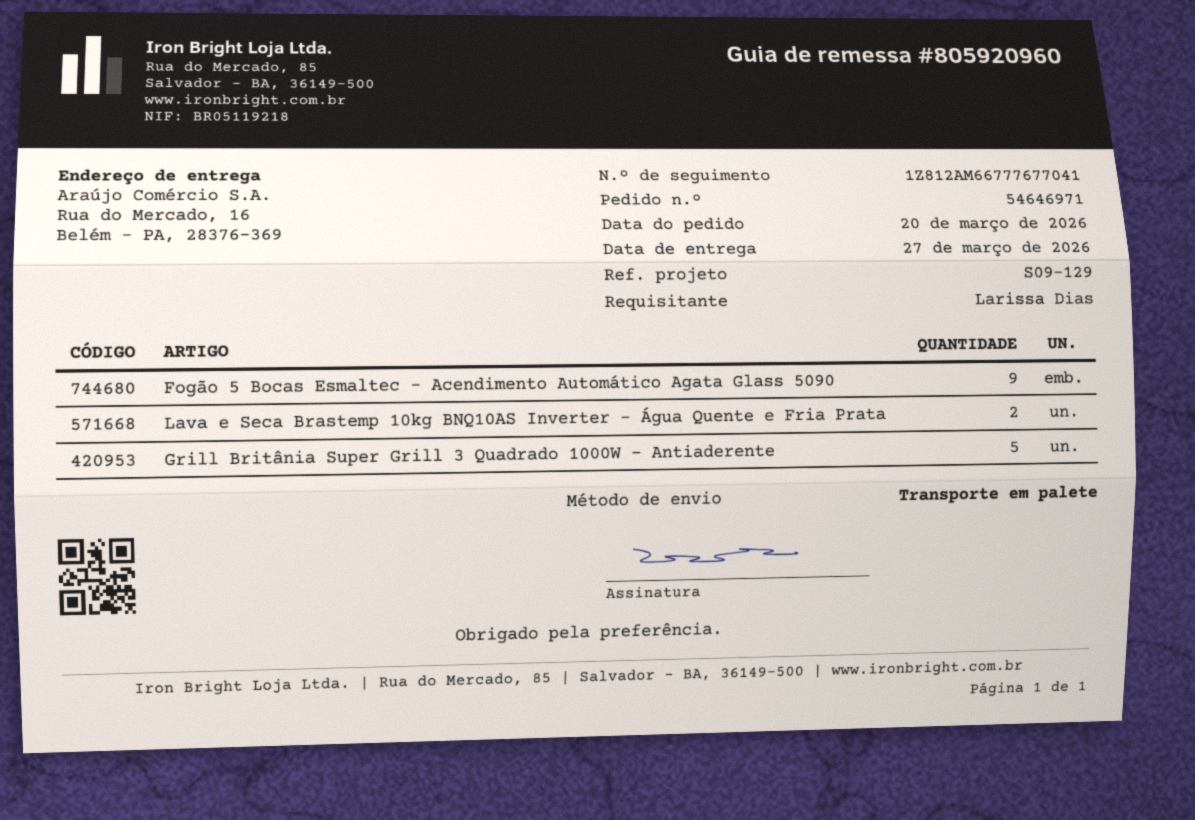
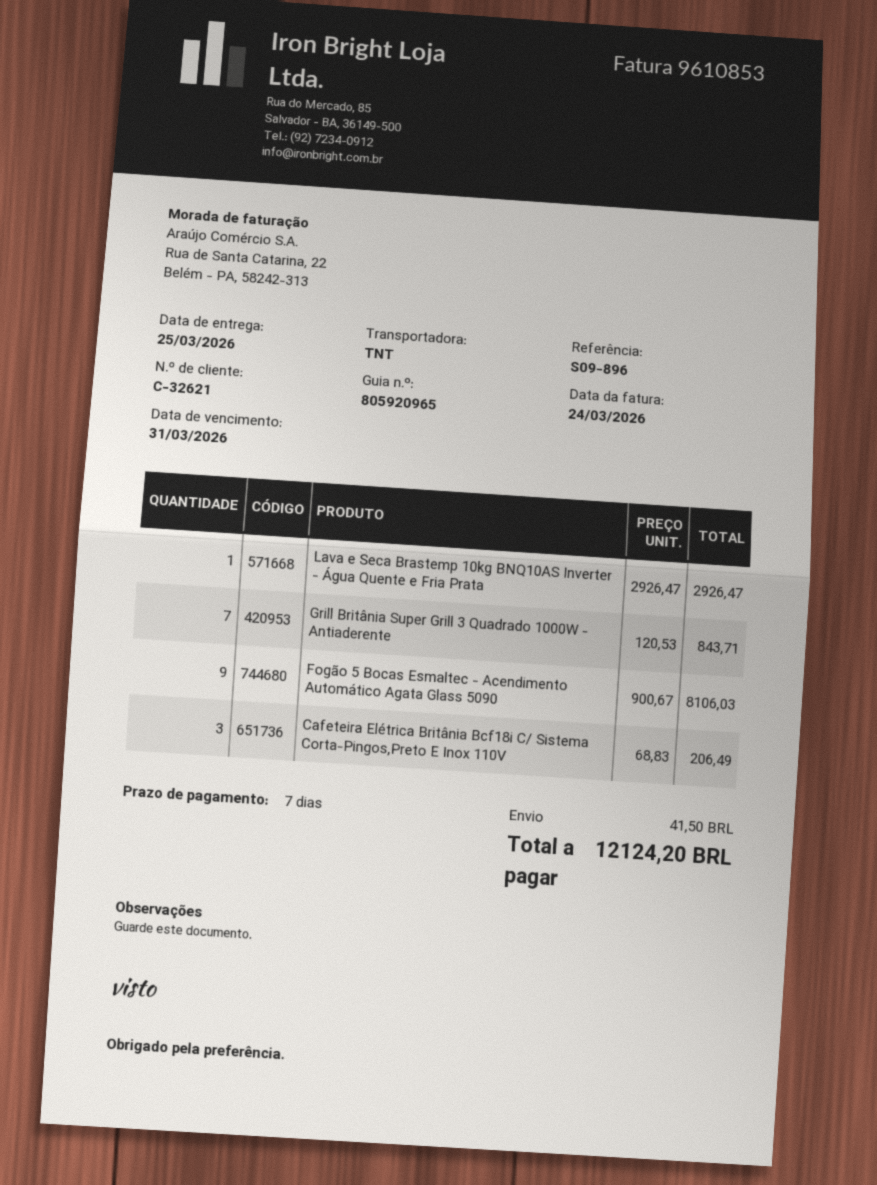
delivery note number: 805920960 -> 805920965
delivery date: 2026-03-27 -> 2026-03-25
reference: S09-129 -> S09-896
shipping method: pallet freight -> TNT
Lava e Seca Brastemp 10kg BNQ10AS Inverter - Água Quente e Fria Prata: 2 -> 1
Grill Britânia Super Grill 3 Quadrado 1000W - Antiaderente: 5 -> 7
Cafeteira Elétrica Britânia Bcf18i C/ Sistema Corta-Pingos,Preto E Inox 110V: none -> 3

